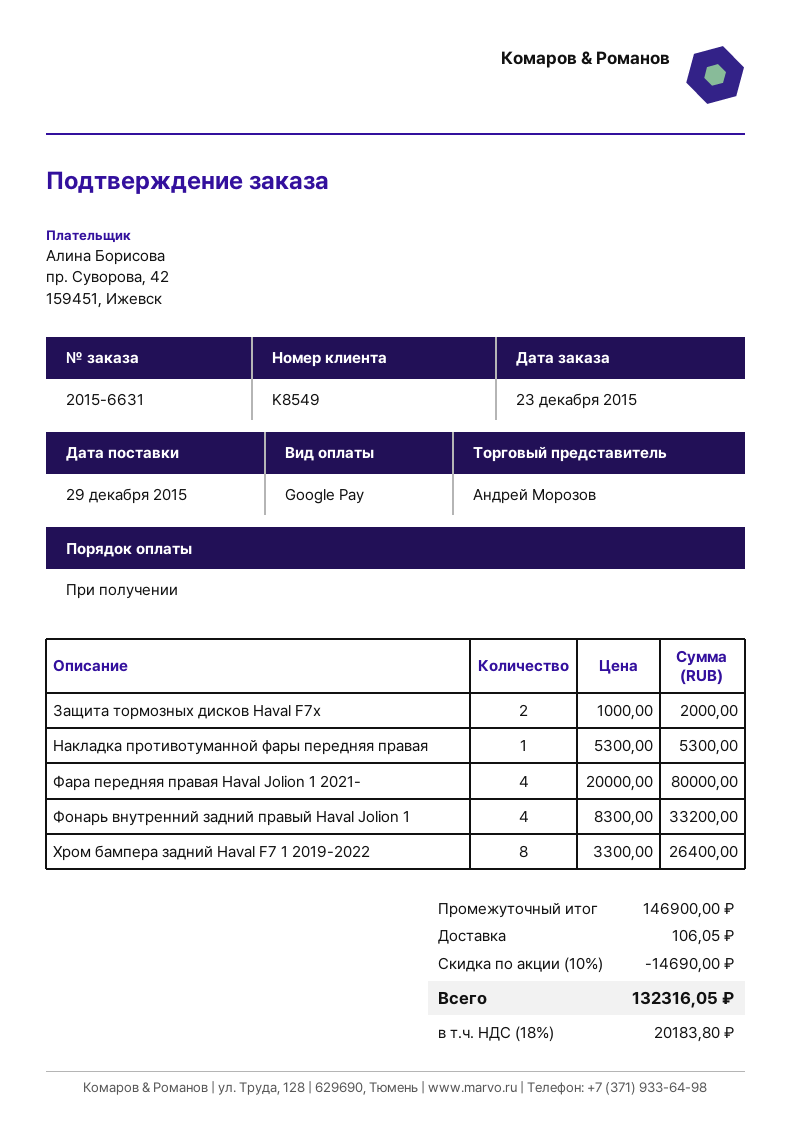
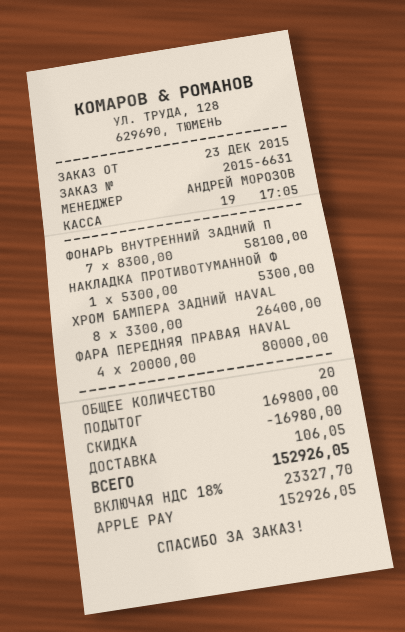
payment method: Google Pay -> Apple Pay
Защита тормозных дисков Haval F7x: 2 x 1000.00 = 2000.00 -> none
Фонарь внутренний задний правый Haval Jolion 1: 4 x 8300.00 = 33200.00 -> 7 x 8300.00 = 58100.00
subtotal: 146900.00 -> 169800.00
discount: 14690.00 -> 16980.00
tax: 18% = 20183.80 -> 18% = 23327.70
total: 132316.05 -> 152926.05

